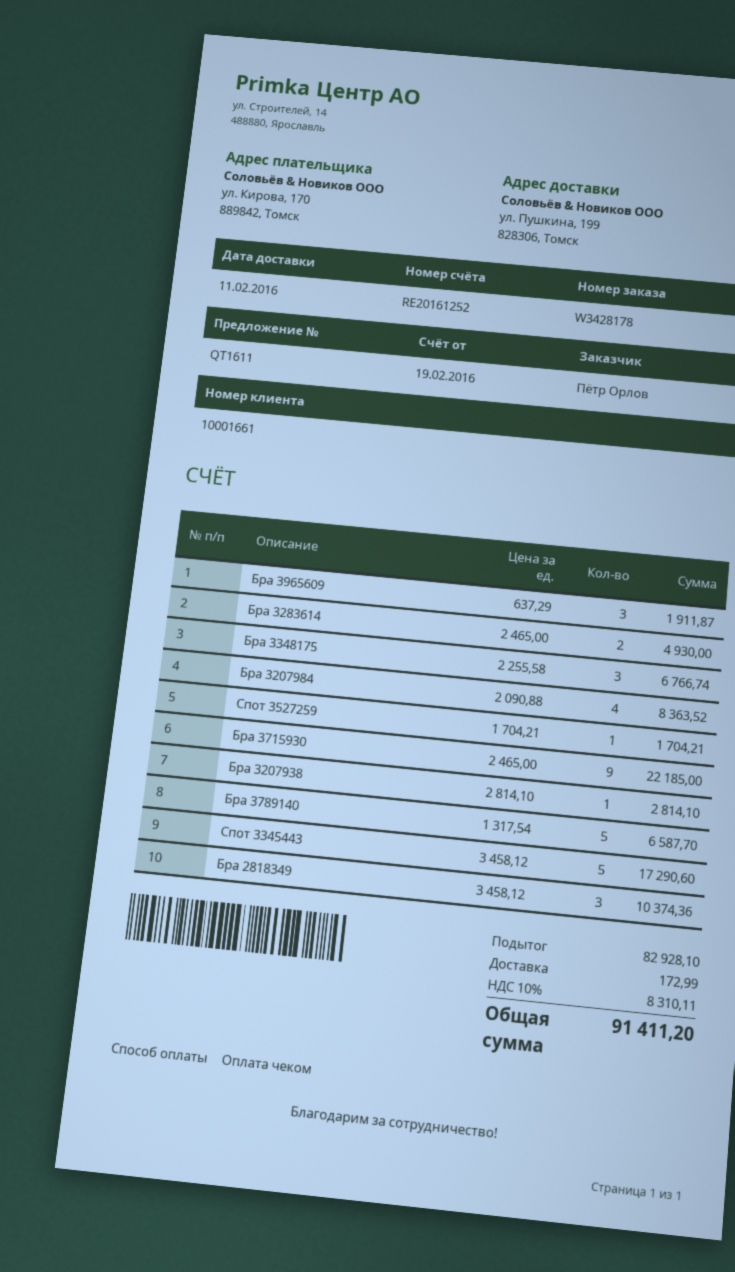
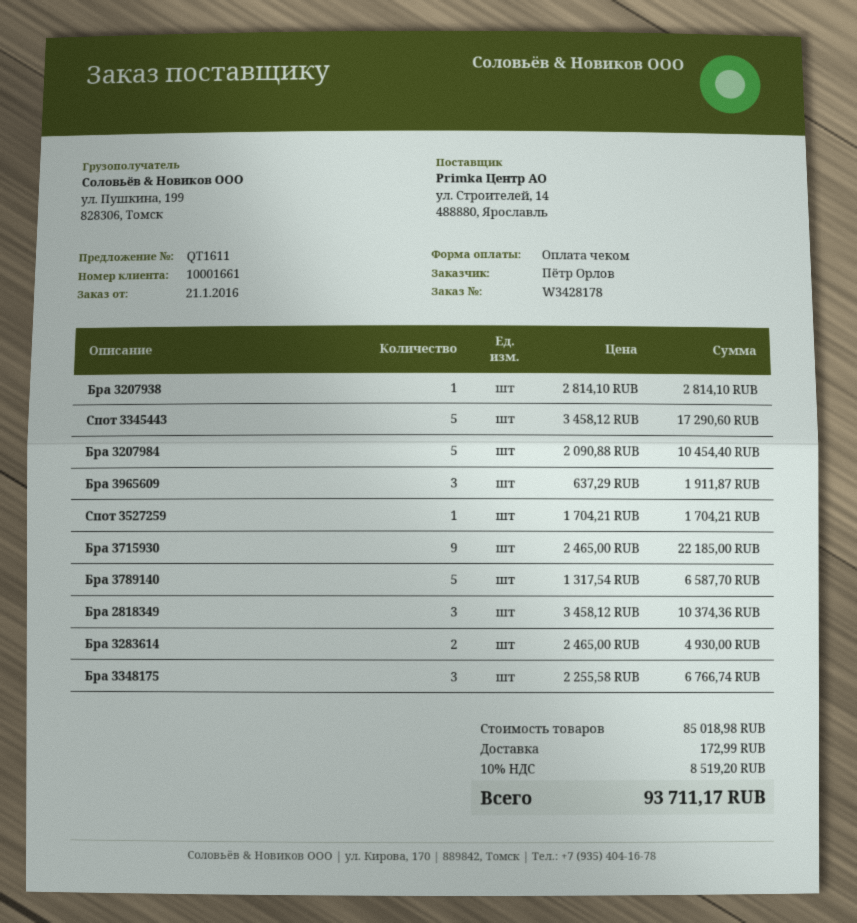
Бра 3207984: 4 x 2090.88 = 8363.52 -> 5 x 2090.88 = 10454.40
subtotal: 82928.10 -> 85018.98
tax: 10% = 8310.11 -> 10% = 8519.20
total: 91411.20 -> 93711.17

